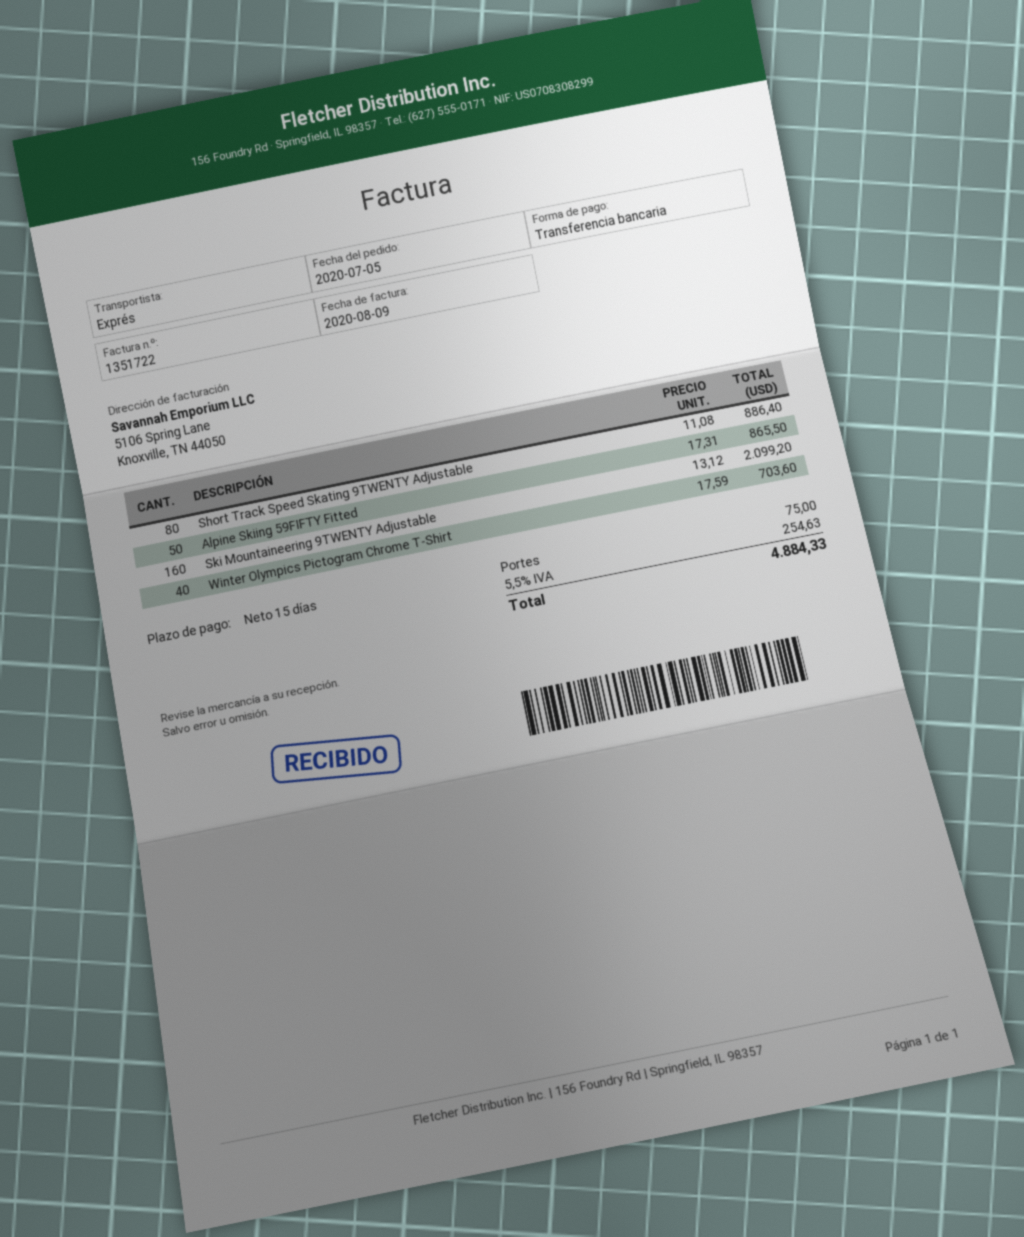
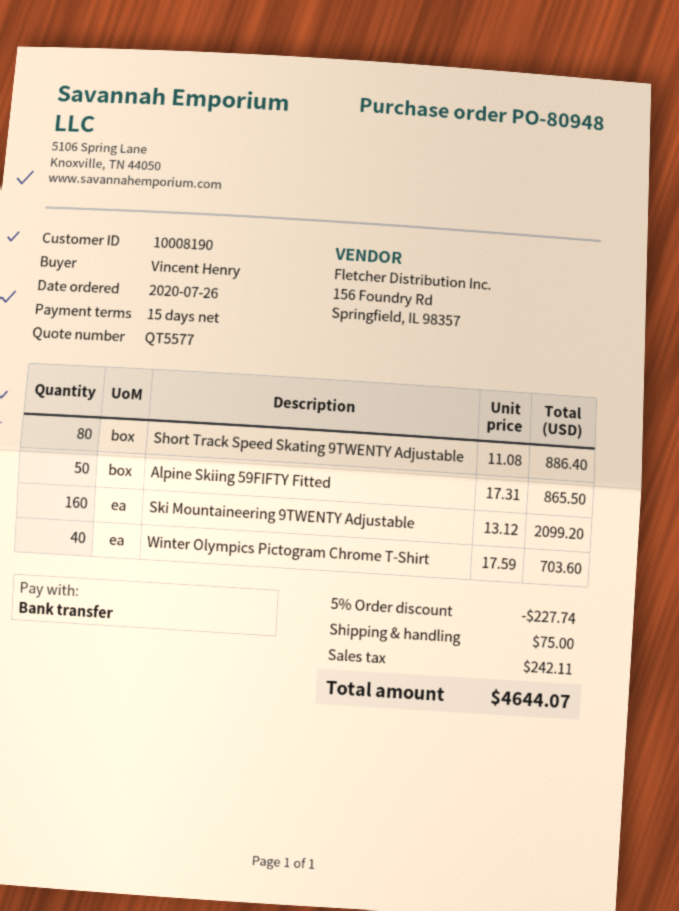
order date: 2020-07-05 -> 2020-07-26
discount: none -> 5% = 227.74
tax: 254.63 -> 242.11
total: 4884.33 -> 4644.07

